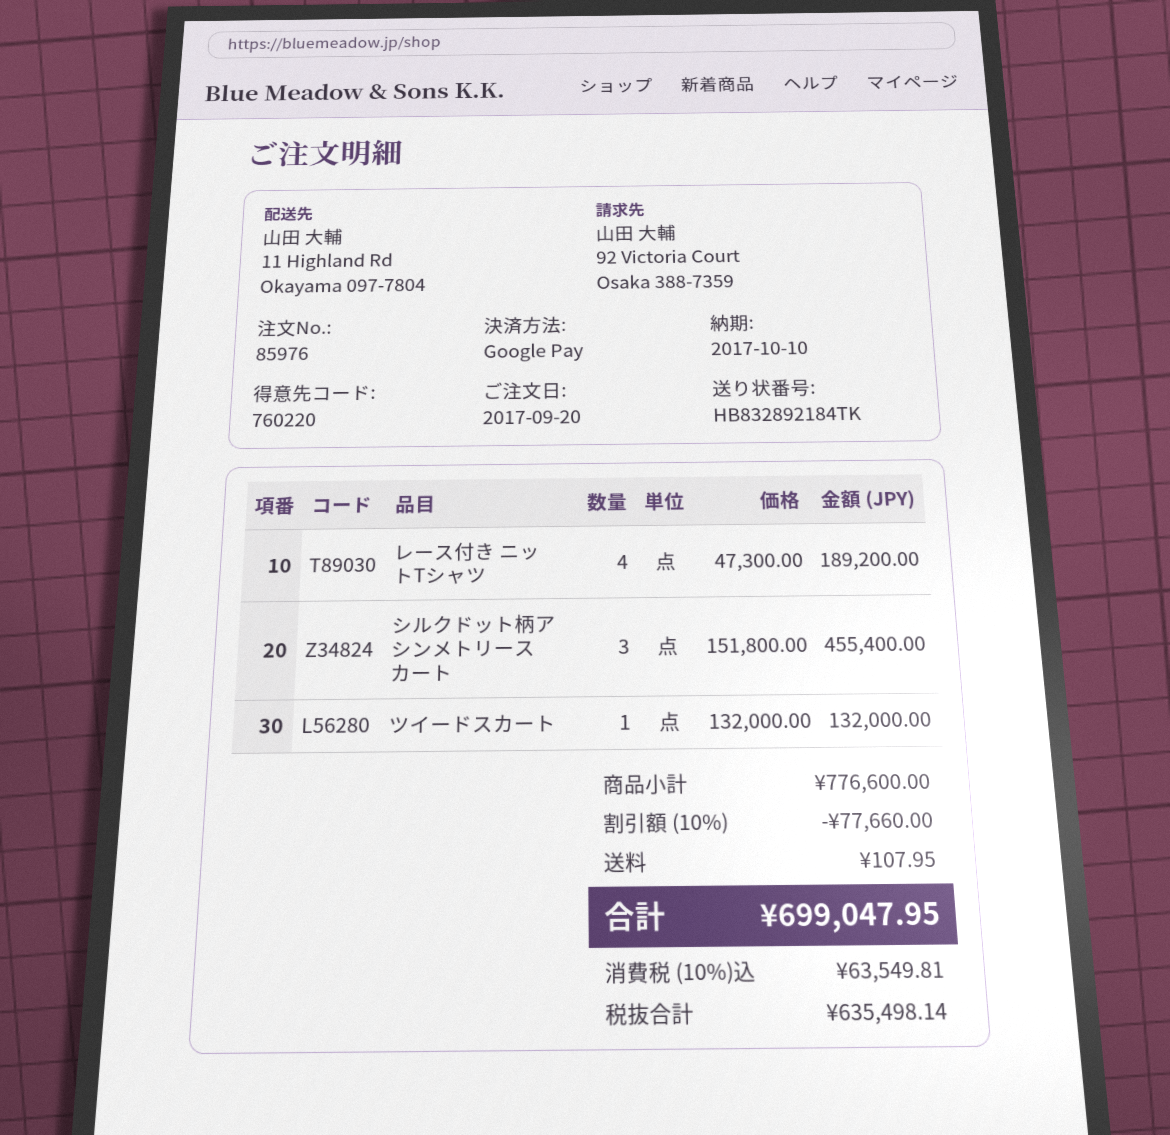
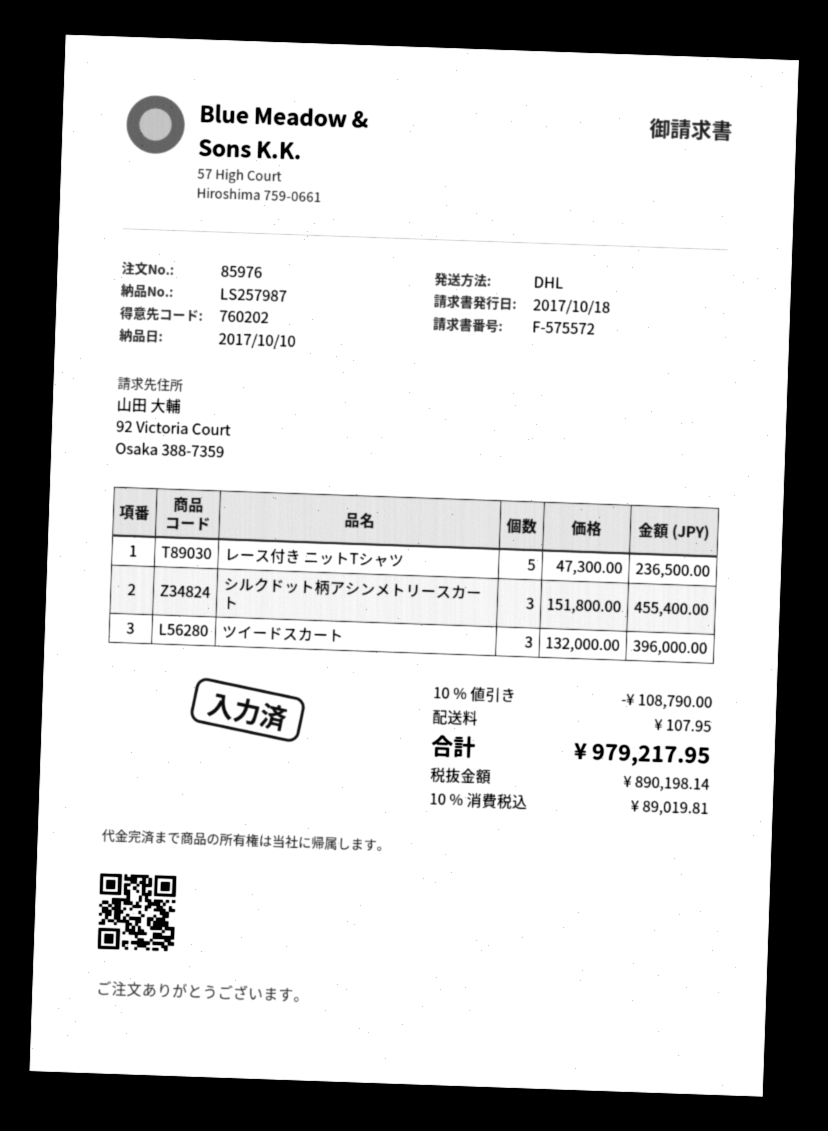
customer number: 760220 -> 760202
レース付き ニットTシャツ: 4 x 47300.00 = 189200.00 -> 5 x 47300.00 = 236500.00
ツイードスカート: 1 x 132000.00 = 132000.00 -> 3 x 132000.00 = 396000.00
discount: 10% = 77660.00 -> 10% = 108790.00
net: 635498.14 -> 890198.14
tax: 10% = 63549.81 -> 10% = 89019.81
total: 699047.95 -> 979217.95

